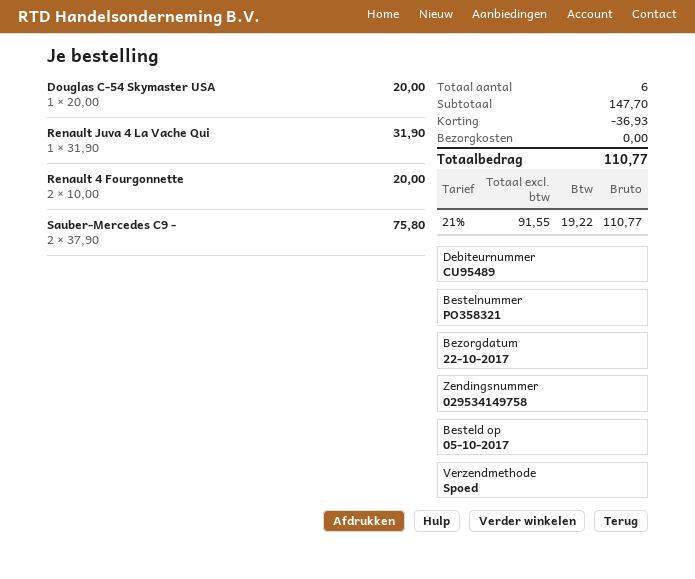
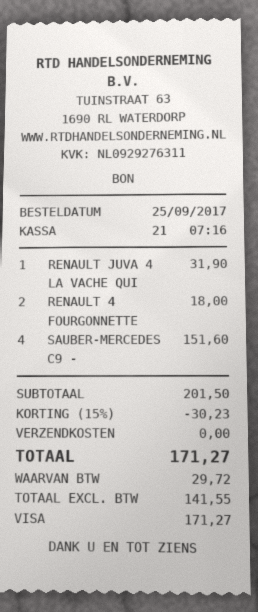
order date: 2017-10-05 -> 2017-09-25
Douglas C-54 Skymaster USA: 1 for 20.00 -> none
Renault 4 Fourgonnette: 2 for 20.00 -> 2 for 18.00
Sauber-Mercedes C9 -: 2 for 75.80 -> 4 for 151.60
subtotal: 147.70 -> 201.50
discount: 36.93 -> 30.23
net: 91.55 -> 141.55
tax: 19.22 -> 29.72
total: 110.77 -> 171.27

